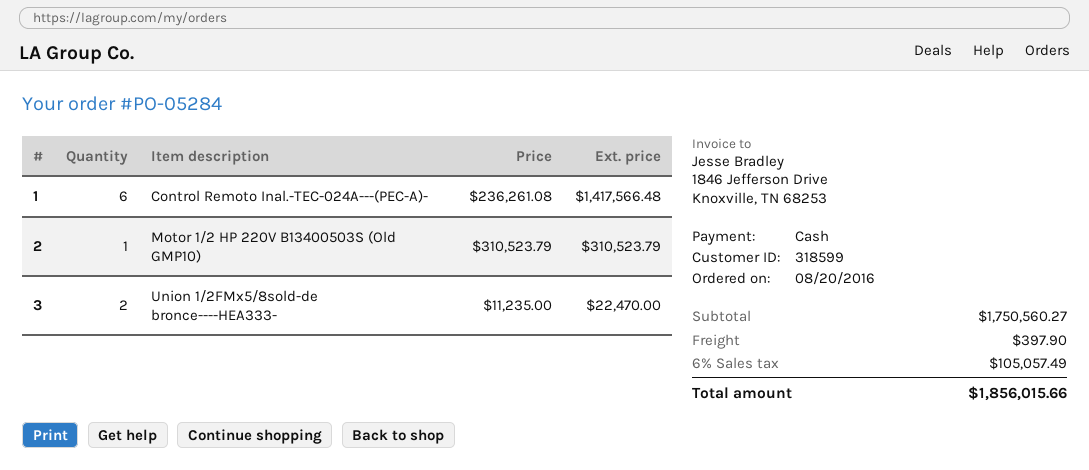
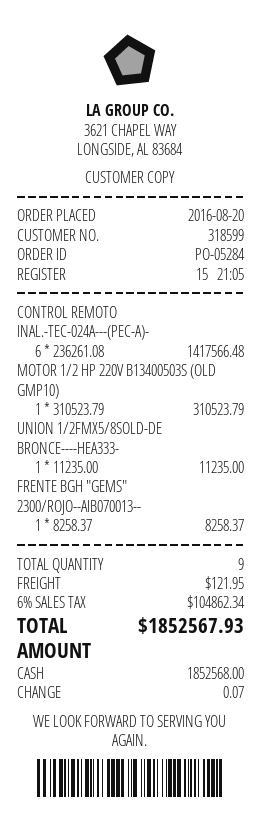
Union 1/2FMx5/8sold-de bronce----HEA333-: 2 x 11235.00 = 22470.00 -> 1 x 11235.00 = 11235.00
FRENTE BGH "GEMS" 2300/ROJO--AIB070013--: none -> 1 x 8258.37 = 8258.37
shipping: 397.90 -> 121.95
tax: 6% = 105057.49 -> 6% = 104862.34
total: 1856015.66 -> 1852567.93

